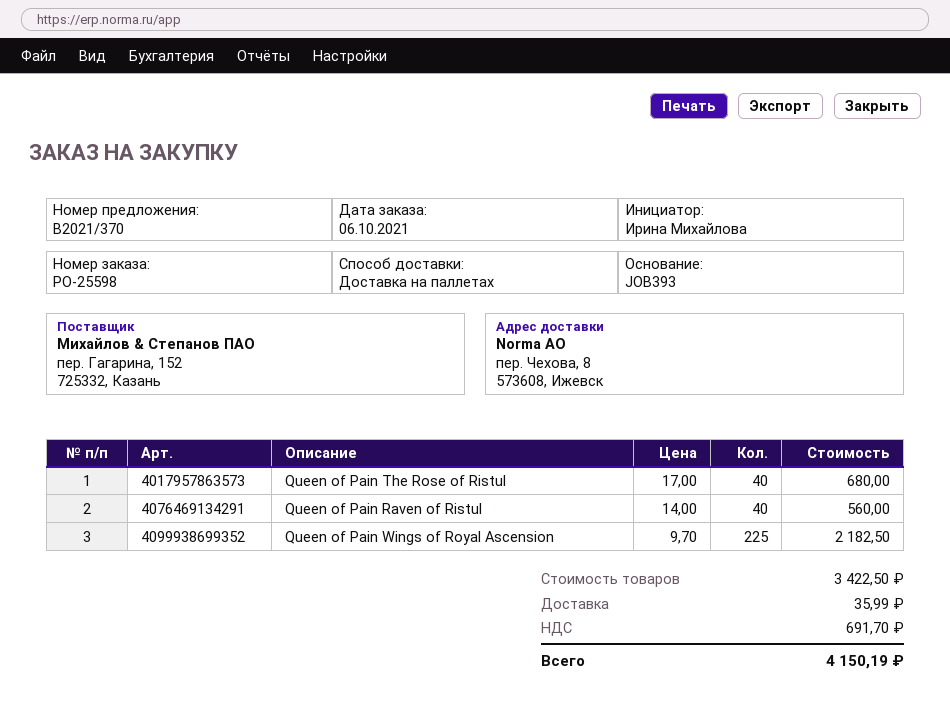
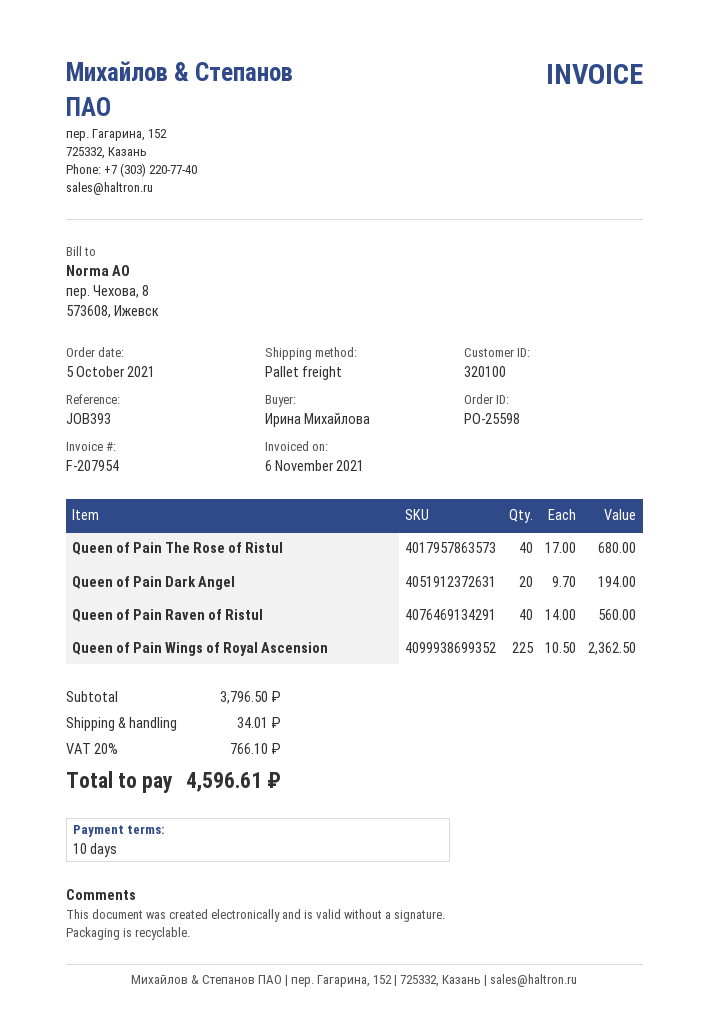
order date: 2021-10-06 -> 2021-10-05
Queen of Pain Wings of Royal Ascension: 225 x 9.70 = 2182.50 -> 225 x 10.50 = 2362.50
Queen of Pain Dark Angel: none -> 20 x 9.70 = 194.00
subtotal: 3422.50 -> 3796.50
shipping: 35.99 -> 34.01
tax: 691.70 -> 766.10
total: 4150.19 -> 4596.61

